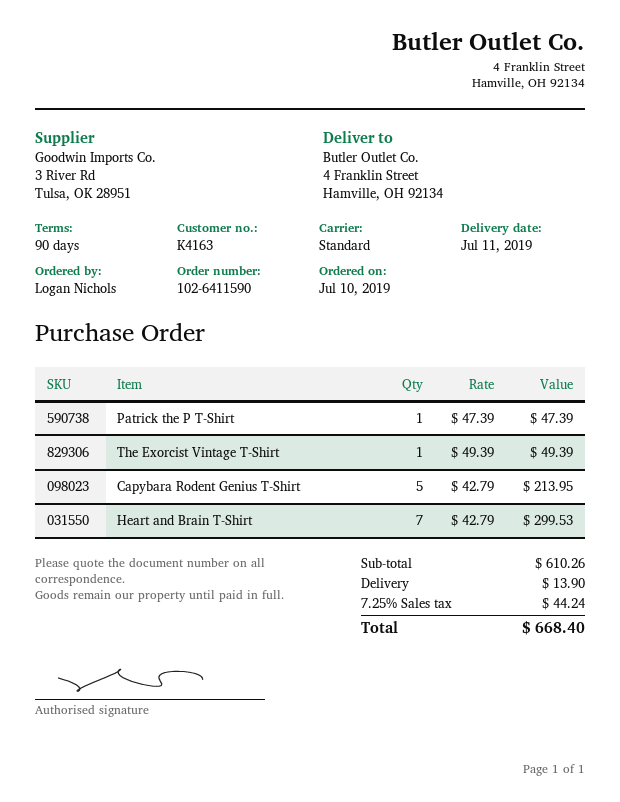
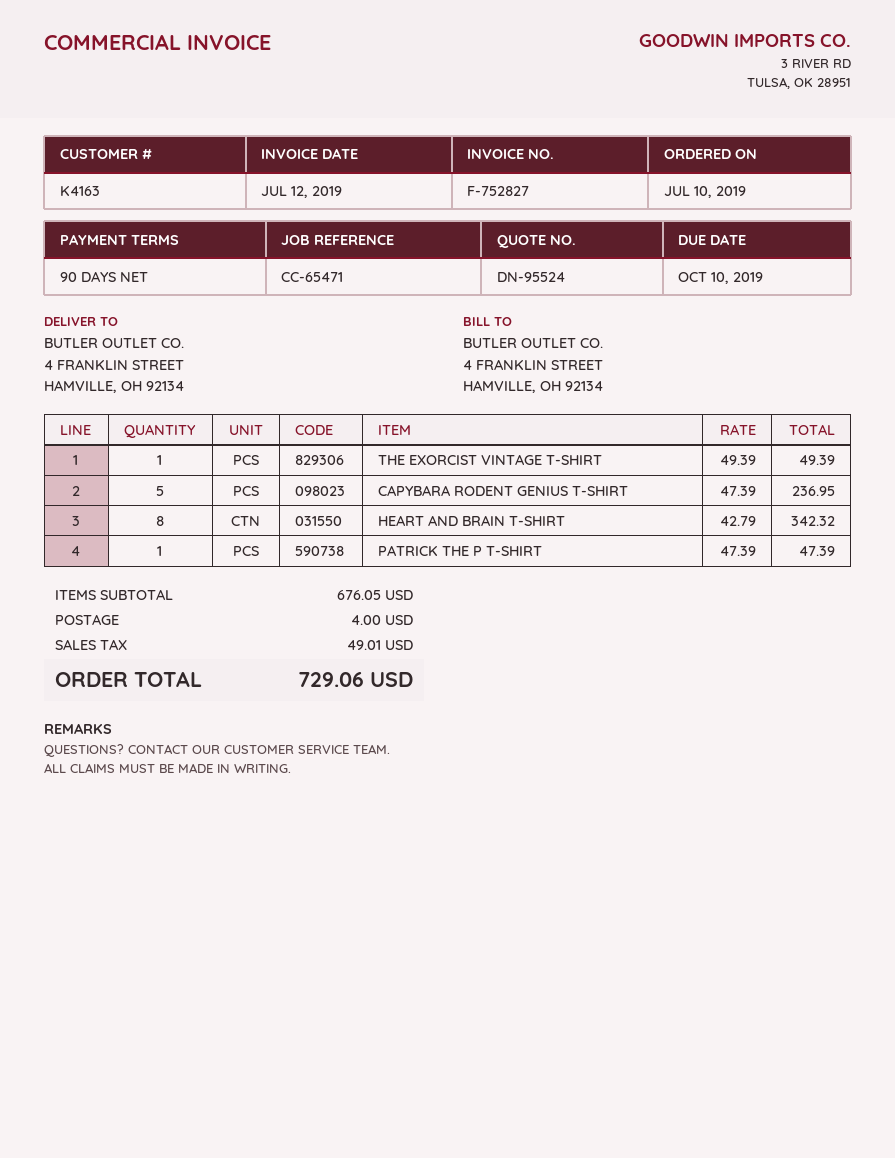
Capybara Rodent Genius T-Shirt: 5 x 42.79 = 213.95 -> 5 x 47.39 = 236.95
Heart and Brain T-Shirt: 7 x 42.79 = 299.53 -> 8 x 42.79 = 342.32
subtotal: 610.26 -> 676.05
shipping: 13.90 -> 4.00
tax: 44.24 -> 49.01
total: 668.40 -> 729.06

